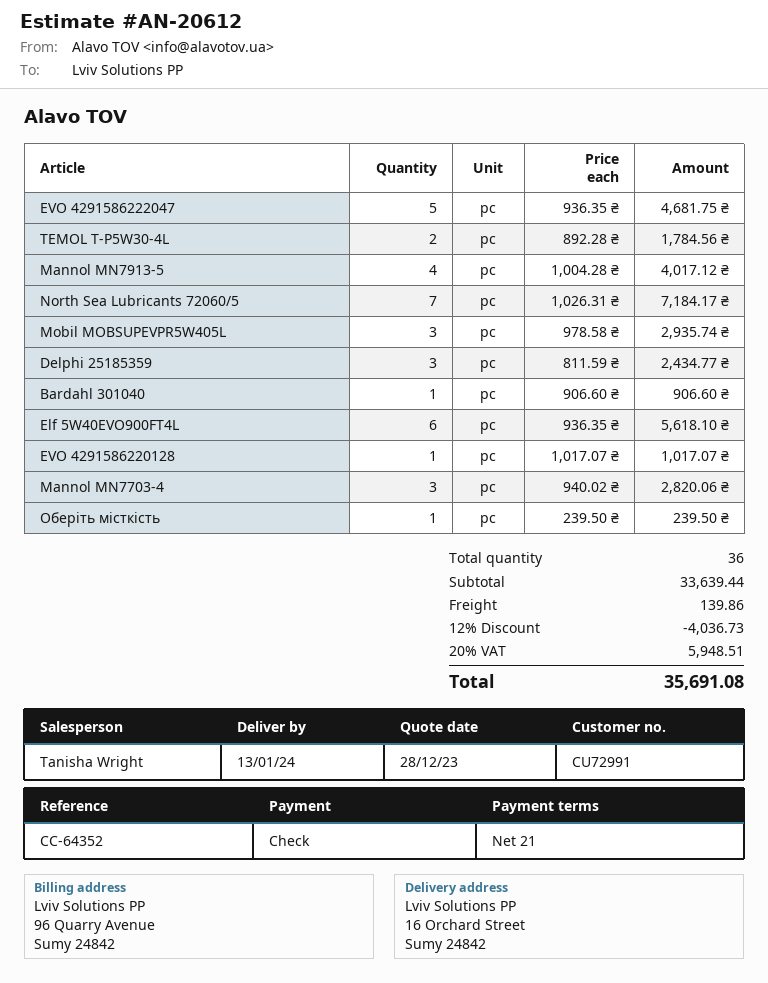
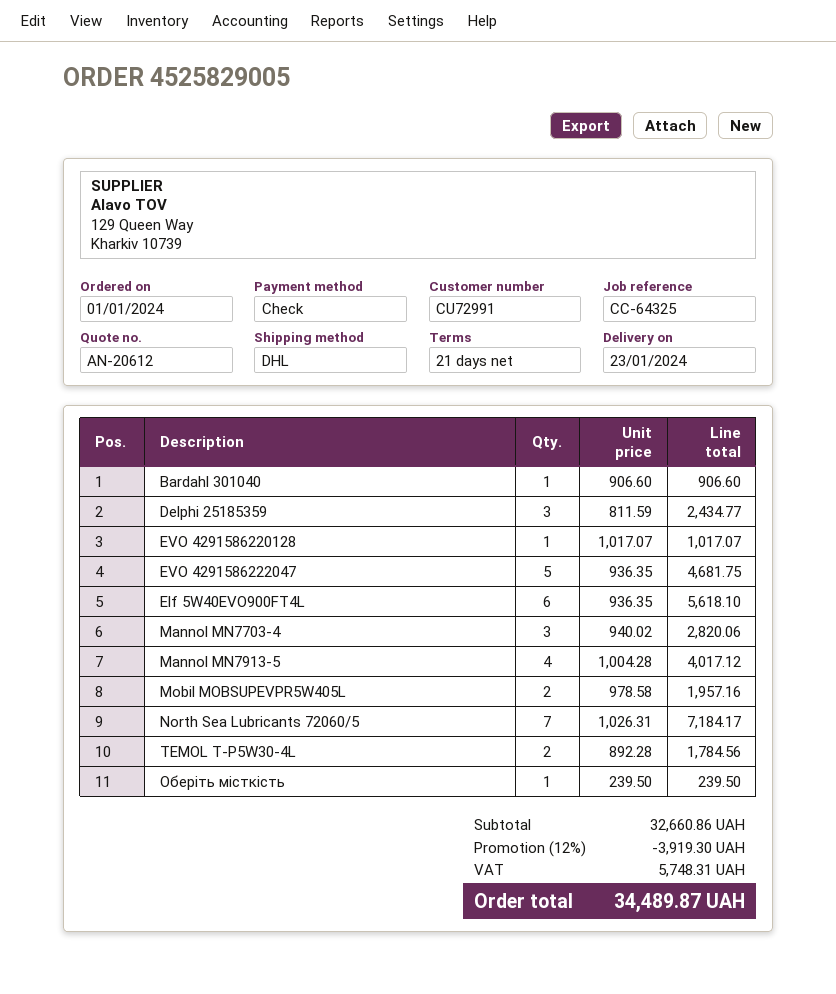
delivery date: 2024-01-13 -> 2024-01-23
reference: CC-64352 -> CC-64325
Mobil MOBSUPEVPR5W405L: 3 x 978.58 = 2935.74 -> 2 x 978.58 = 1957.16
subtotal: 33639.44 -> 32660.86
discount: 12% = 4036.73 -> 12% = 3919.30
shipping: 139.86 -> none
tax: 5948.51 -> 5748.31
total: 35691.08 -> 34489.87

